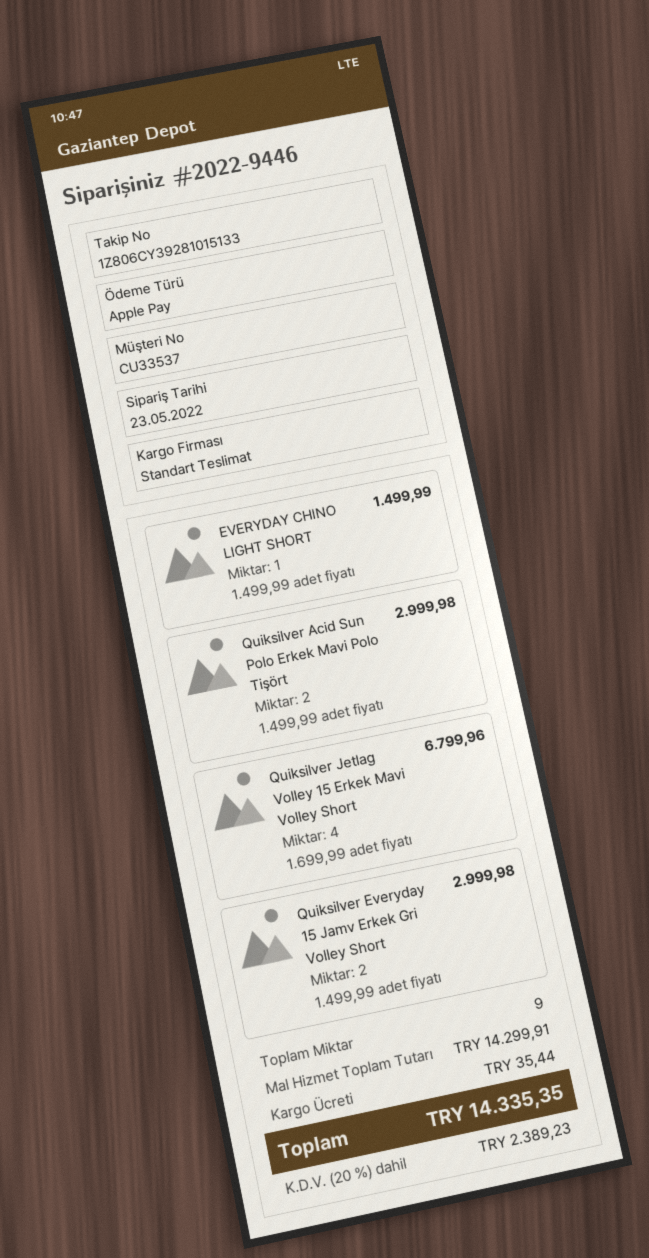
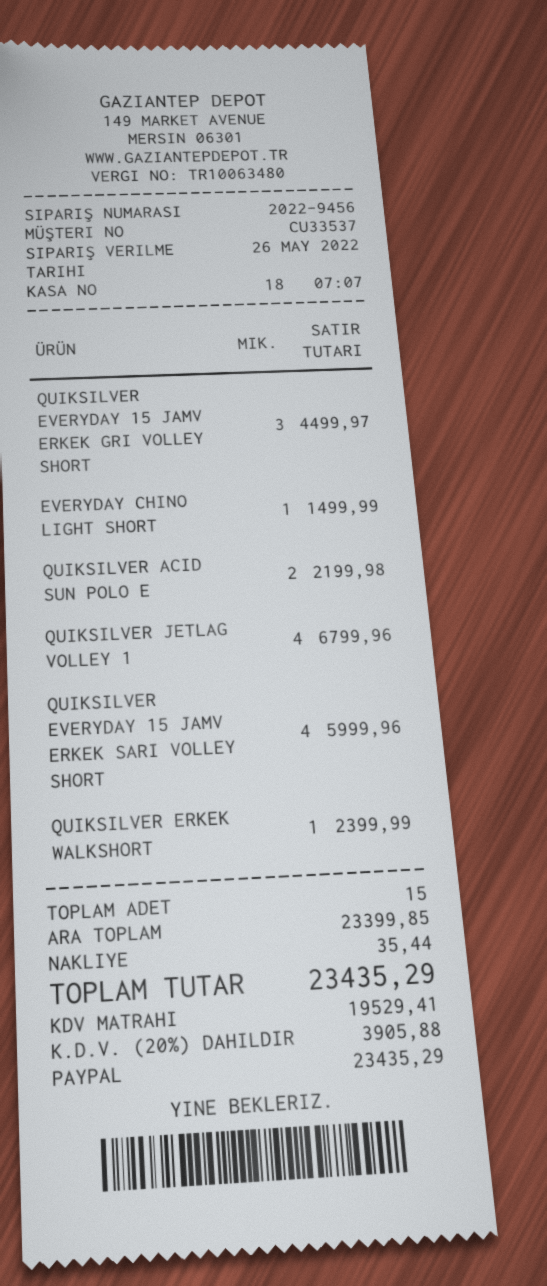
order number: 2022-9446 -> 2022-9456
order date: 2022-05-23 -> 2022-05-26
payment method: Apple Pay -> PayPal
Quiksilver Acid Sun Polo Erkek Mavi Polo Tişört: 2 for 2999.98 -> 2 for 2199.98
Quiksilver Everyday 15 Jamv Erkek Gri Volley Short: 2 for 2999.98 -> 3 for 4499.97
QUIKSILVER EVERYDAY 15 JAMV ERKEK SARI VOLLEY SHORT: none -> 4 for 5999.96
QUIKSILVER ERKEK WALKSHORT: none -> 1 for 2399.99
total quantity: 9 -> 15
subtotal: 14299.91 -> 23399.85
tax: 20% = 2389.23 -> 20% = 3905.88
total: 14335.35 -> 23435.29

